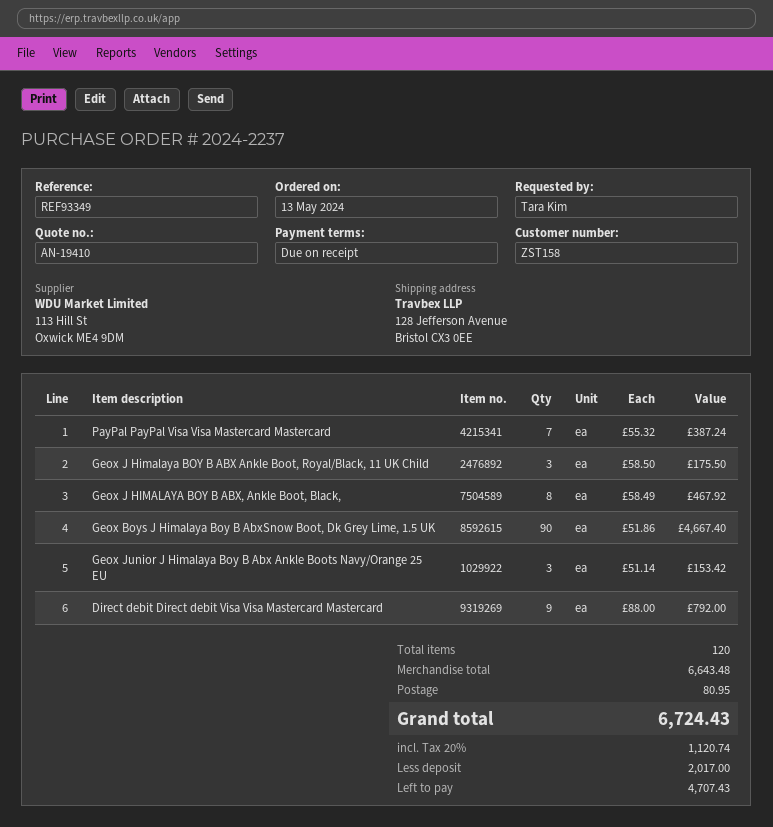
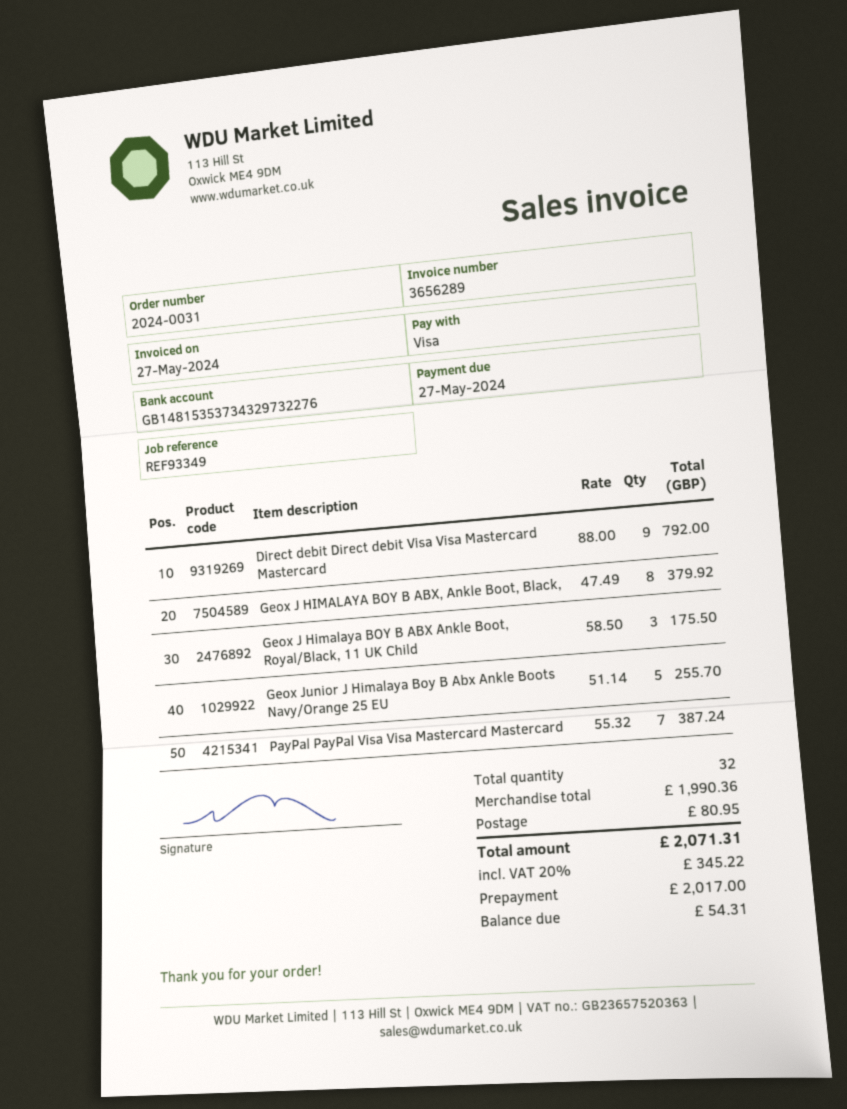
order number: 2024-2237 -> 2024-0031
Geox J HIMALAYA BOY B ABX, Ankle Boot, Black,: 8 x 58.49 = 467.92 -> 8 x 47.49 = 379.92
Geox Boys J Himalaya Boy B AbxSnow Boot, Dk Grey Lime, 1.5 UK: 90 x 51.86 = 4667.40 -> none
Geox Junior J Himalaya Boy B Abx Ankle Boots Navy/Orange 25 EU: 3 x 51.14 = 153.42 -> 5 x 51.14 = 255.70
total quantity: 120 -> 32
subtotal: 6643.48 -> 1990.36
tax: 20% = 1120.74 -> 20% = 345.22
total: 6724.43 -> 2071.31
balance: 4707.43 -> 54.31

